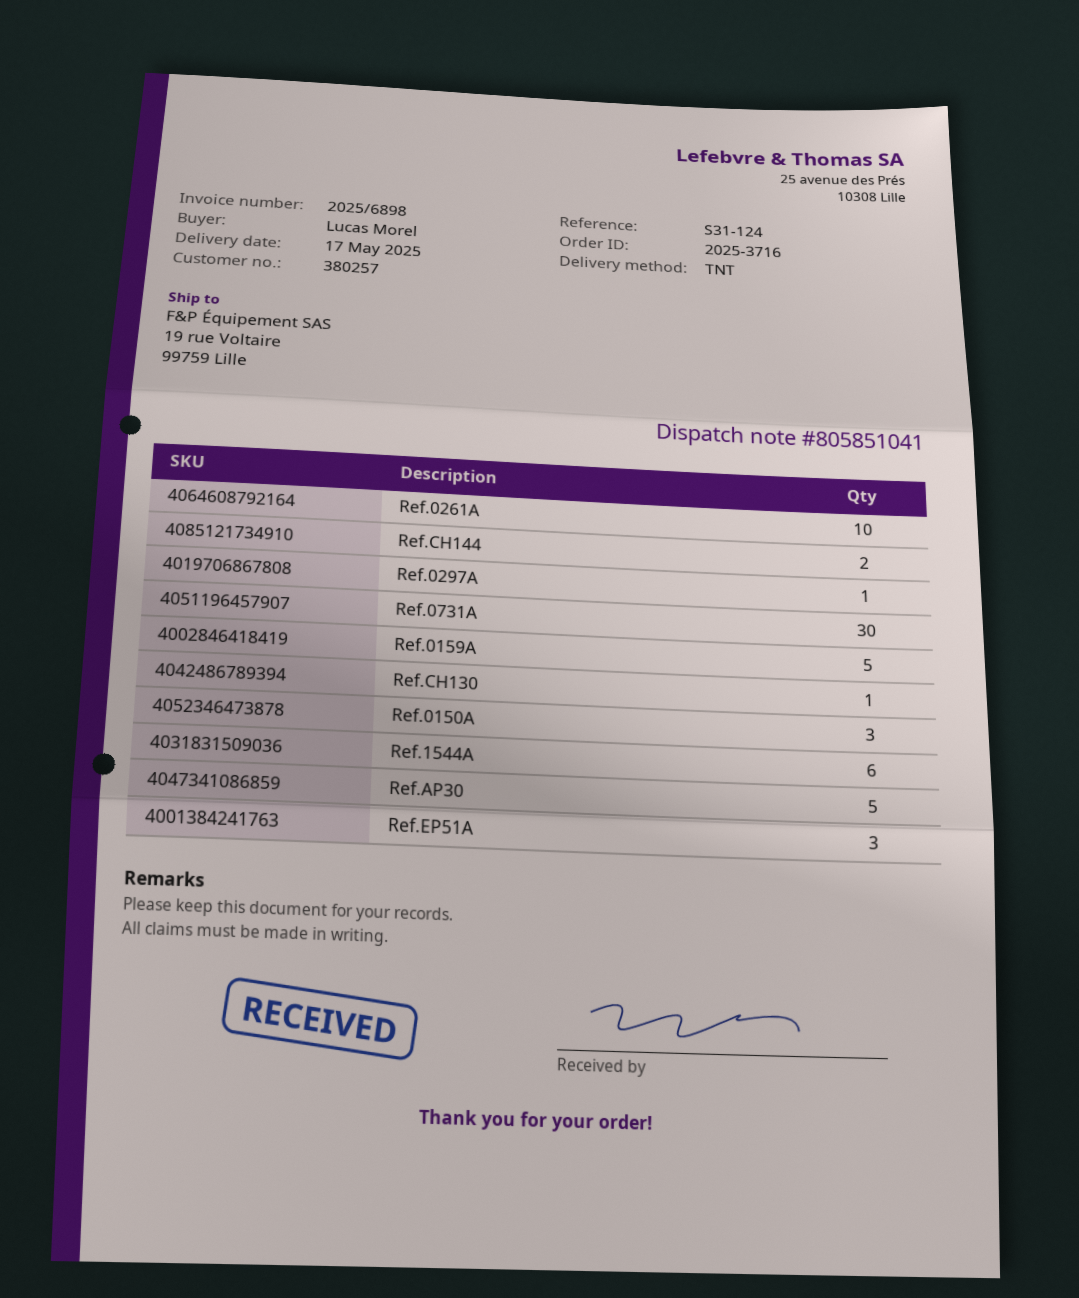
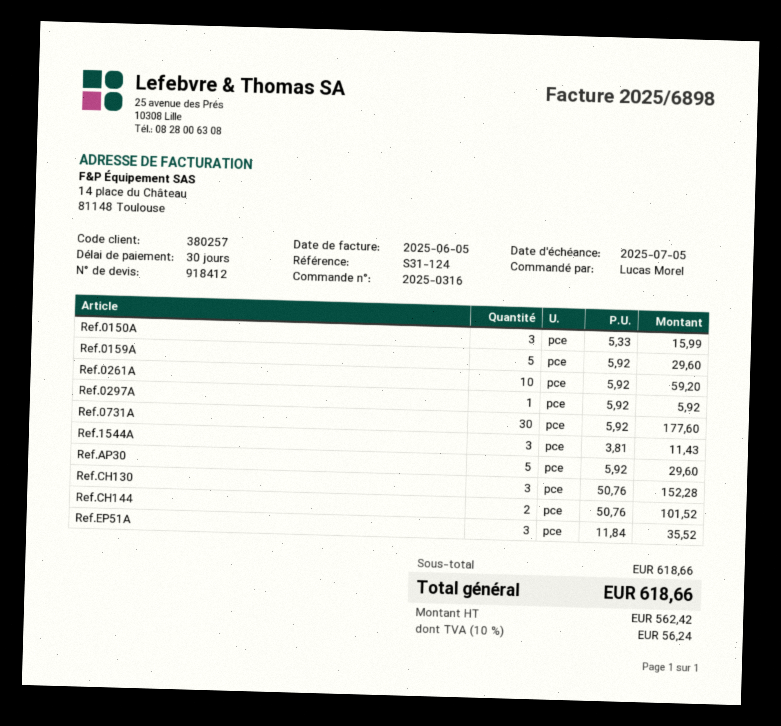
order number: 2025-3716 -> 2025-0316
Ref.CH130: 1 -> 3
Ref.1544A: 6 -> 3

